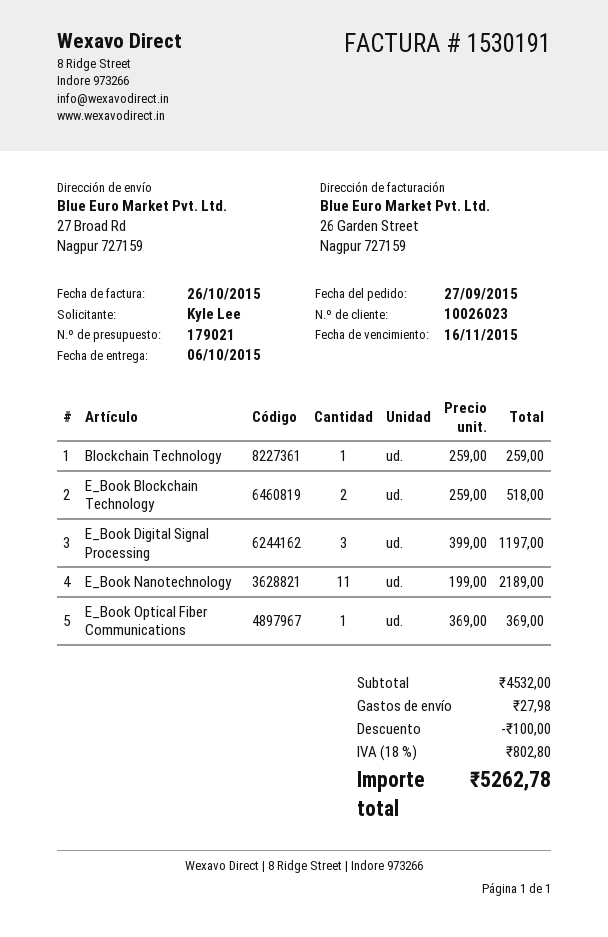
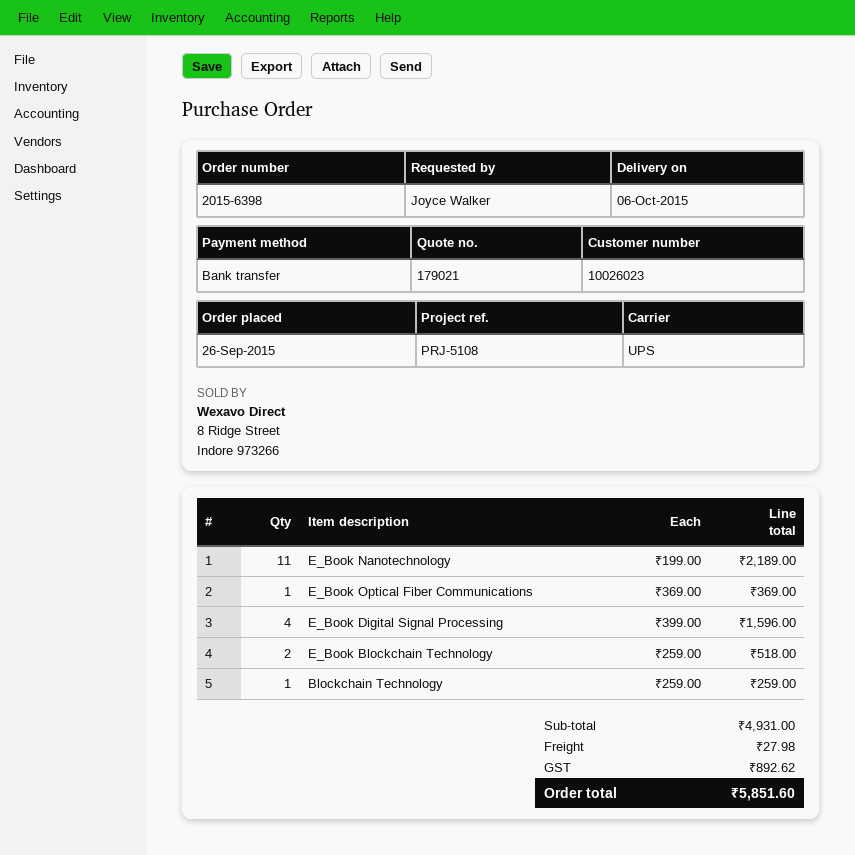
order date: 2015-09-27 -> 2015-09-26
ordered by: Kyle Lee -> Joyce Walker
E_Book Digital Signal Processing: 3 x 399.00 = 1197.00 -> 4 x 399.00 = 1596.00
subtotal: 4532.00 -> 4931.00
discount: 100.00 -> none
tax: 802.80 -> 892.62
total: 5262.78 -> 5851.60

